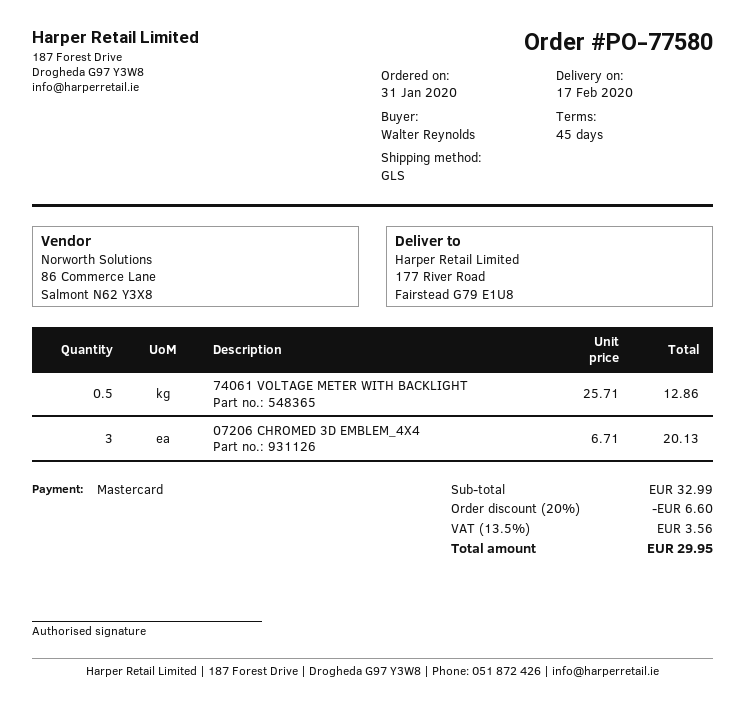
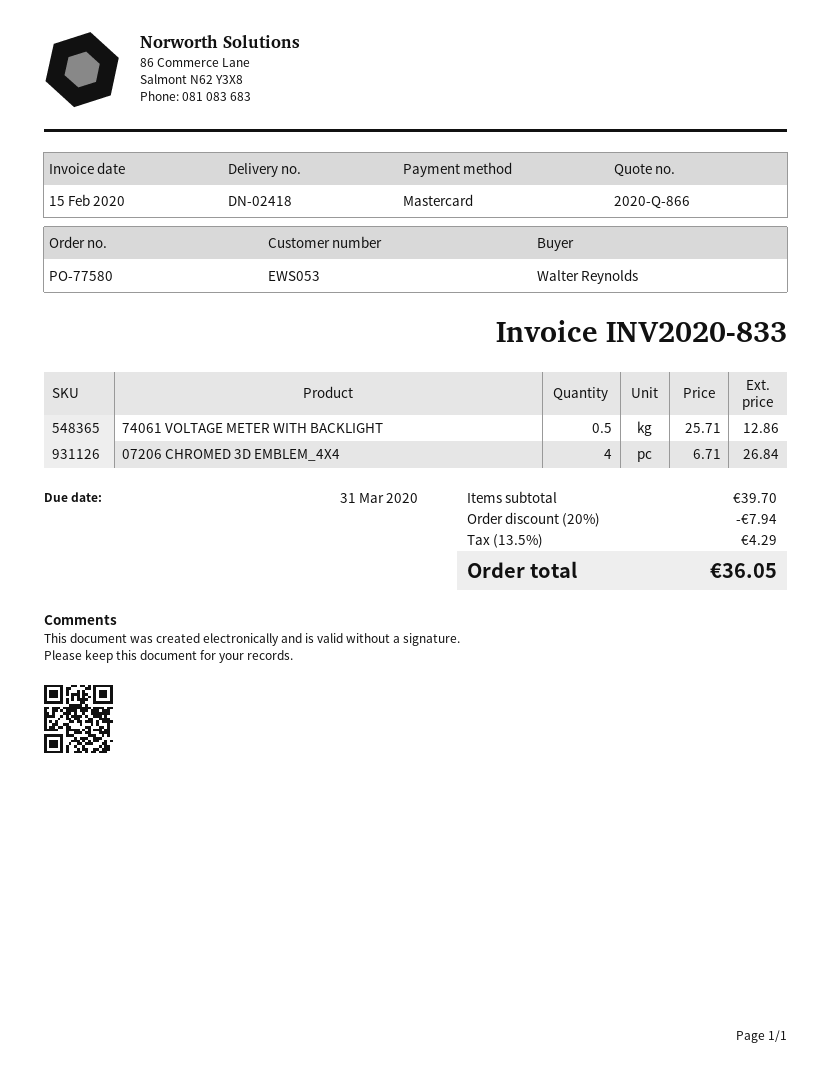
07206 CHROMED 3D EMBLEM_4X4: 3 x 6.71 = 20.13 -> 4 x 6.71 = 26.84
subtotal: 32.99 -> 39.70
discount: 20% = 6.60 -> 20% = 7.94
tax: 13.5% = 3.56 -> 13.5% = 4.29
total: 29.95 -> 36.05

